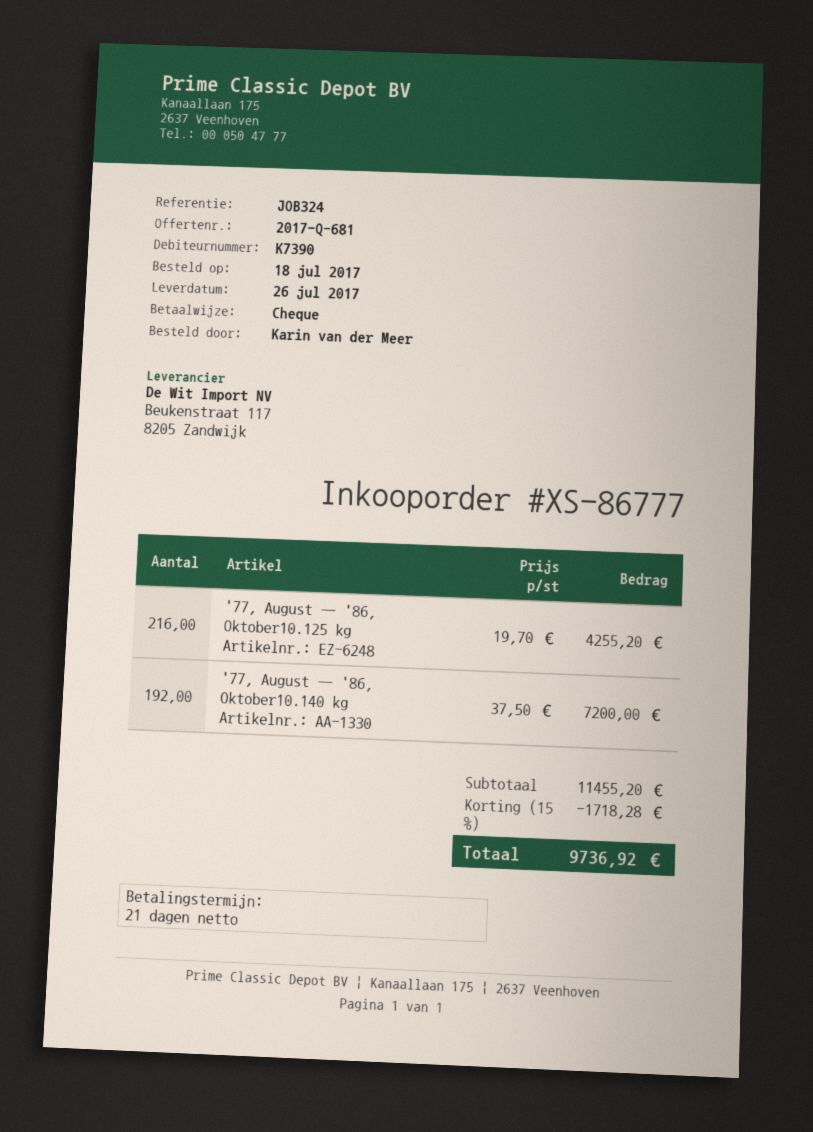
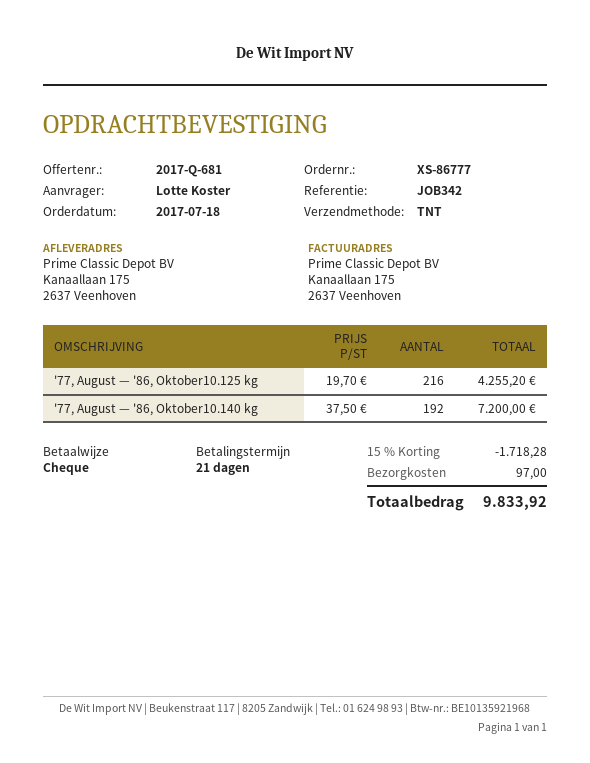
reference: JOB324 -> JOB342
ordered by: Karin van der Meer -> Lotte Koster
shipping: none -> 97.00
total: 9736.92 -> 9833.92

